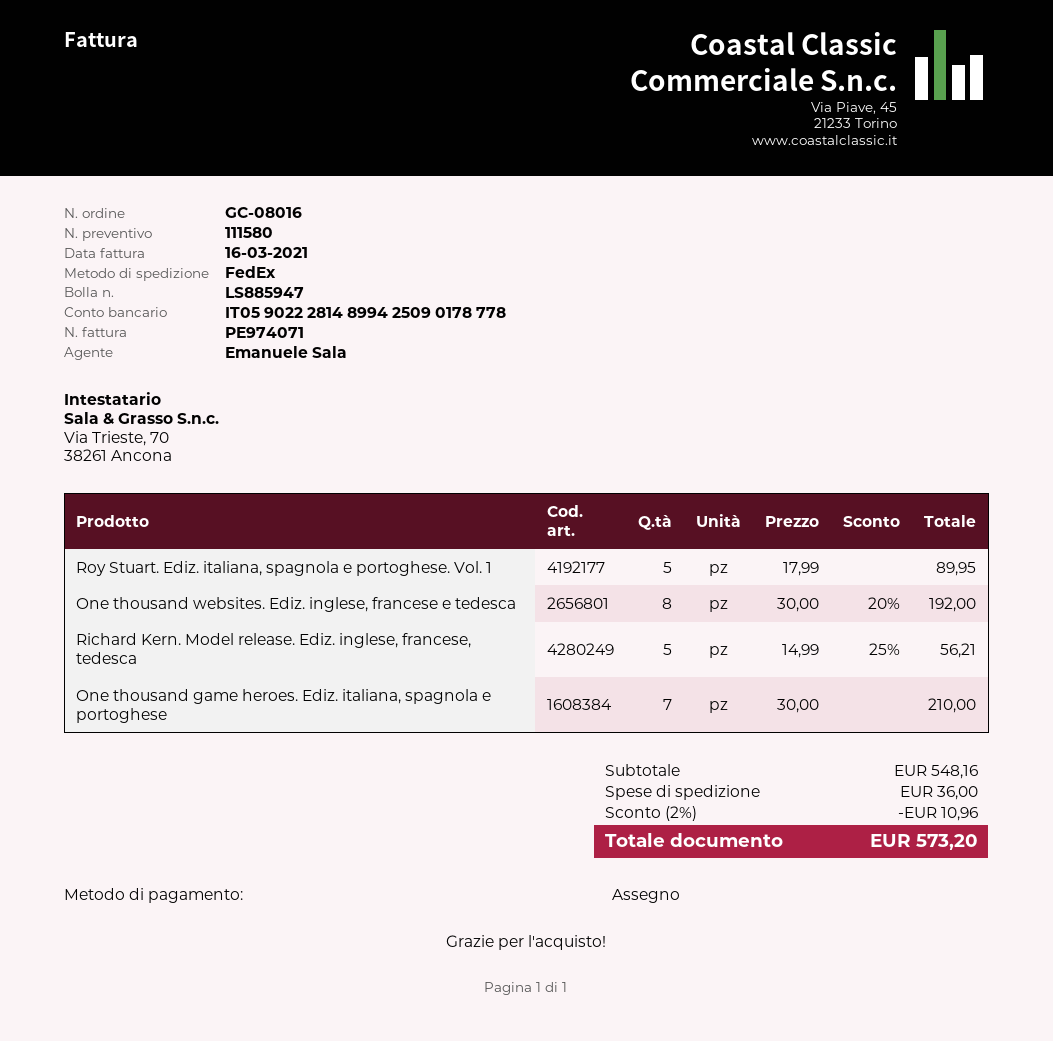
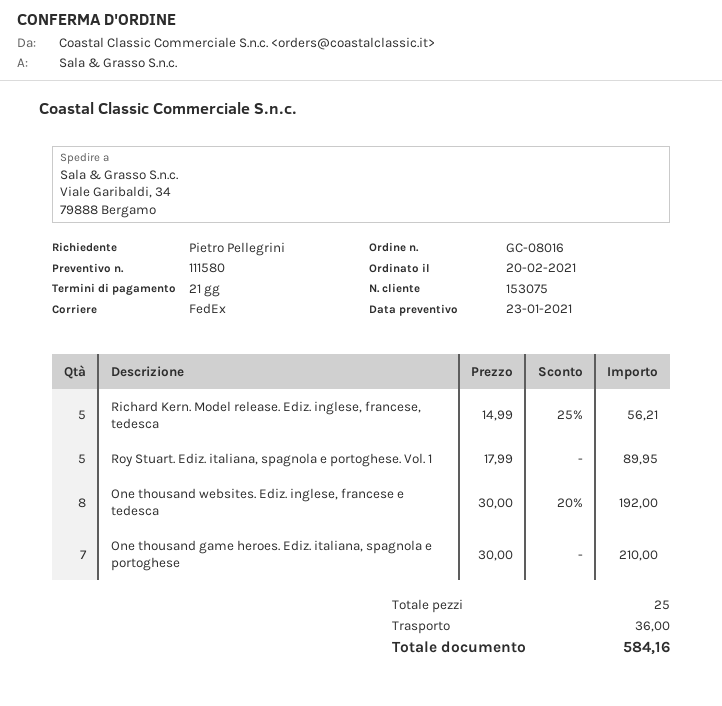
discount: 2% = 10.96 -> none
total: 573.20 -> 584.16

